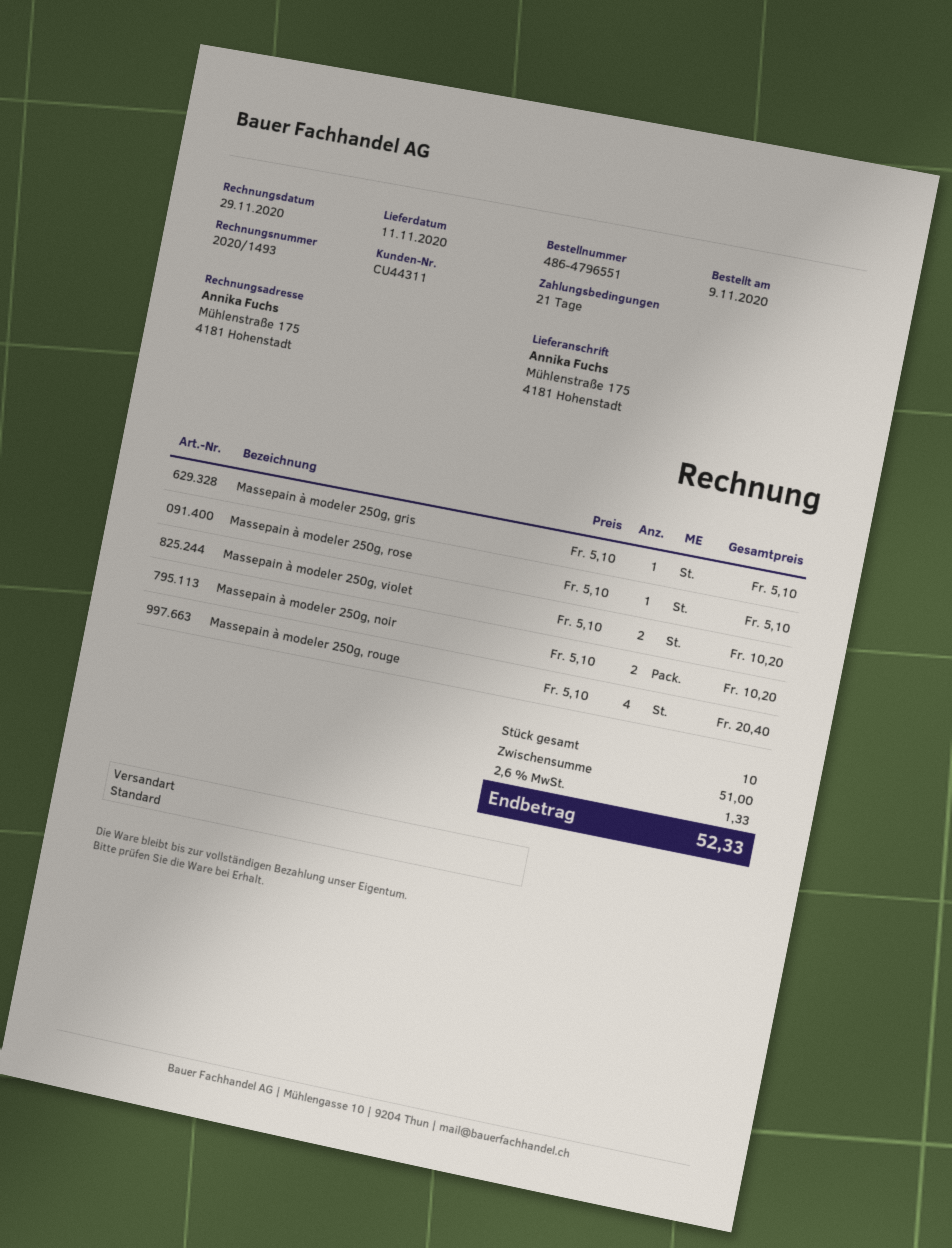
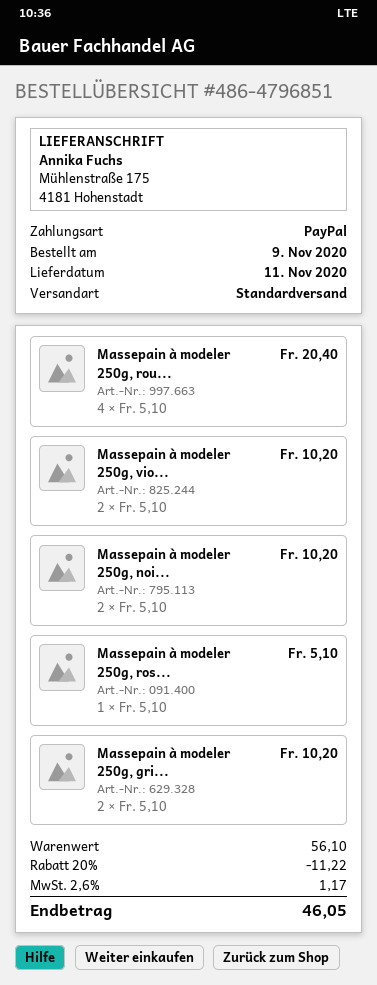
order number: 486-4796551 -> 486-4796851
Massepain à modeler 250g, gris: 1 x 5.10 = 5.10 -> 2 x 5.10 = 10.20
subtotal: 51.00 -> 56.10
discount: none -> 20% = 11.22
tax: 2.6% = 1.33 -> 2.6% = 1.17
total: 52.33 -> 46.05

